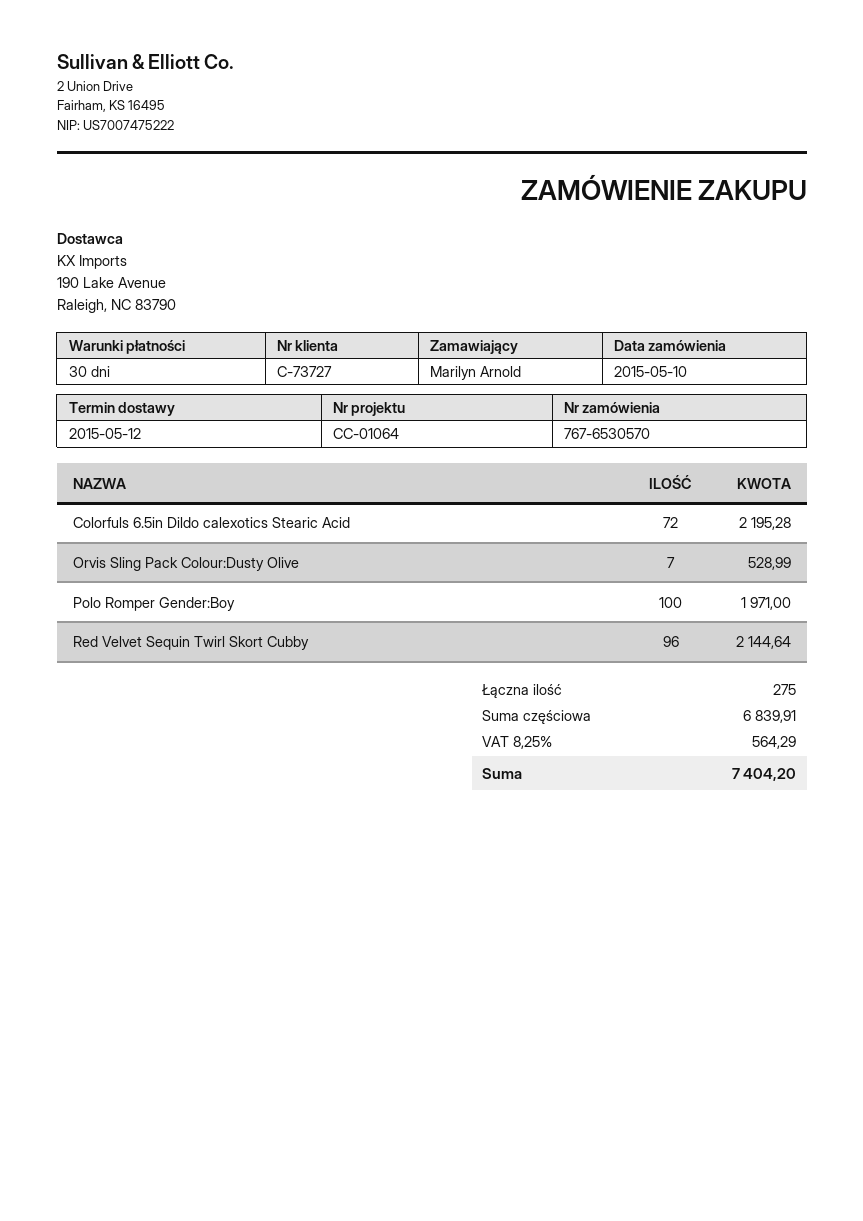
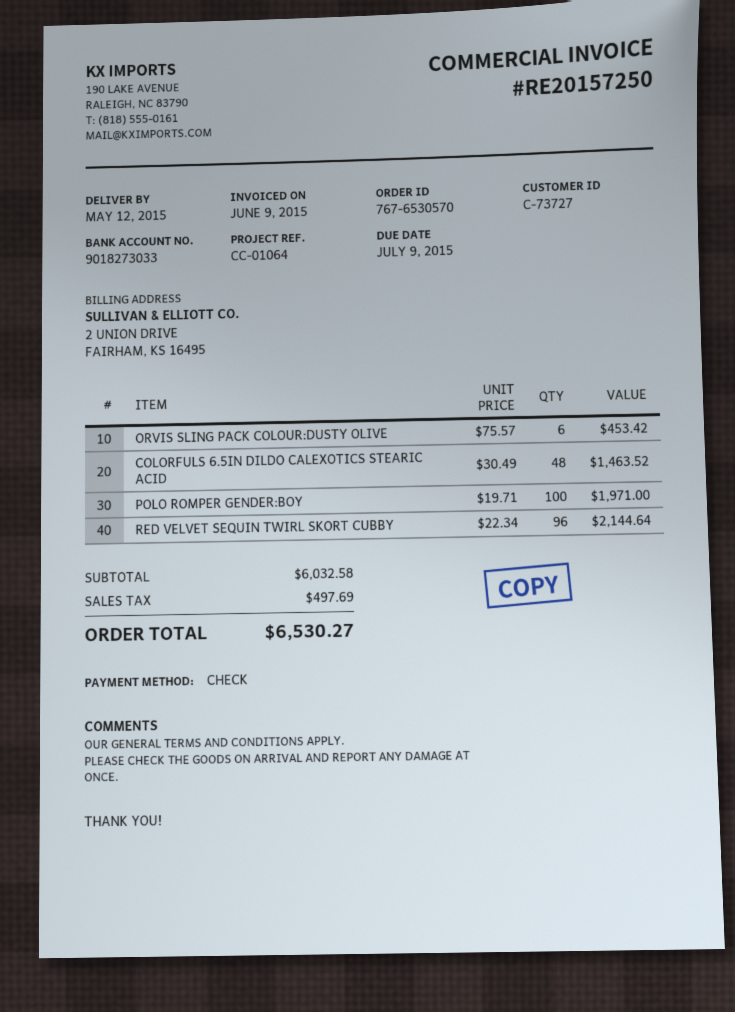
Colorfuls 6.5in Dildo calexotics Stearic Acid: 72 for 2195.28 -> 48 for 1463.52
Orvis Sling Pack Colour:Dusty Olive: 7 for 528.99 -> 6 for 453.42
subtotal: 6839.91 -> 6032.58
tax: 564.29 -> 497.69
total: 7404.20 -> 6530.27

